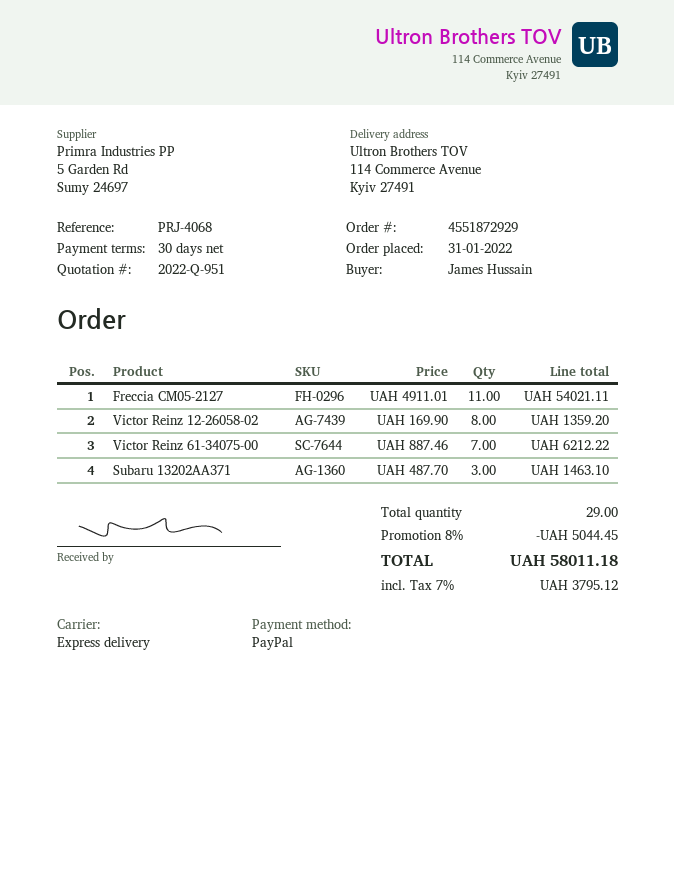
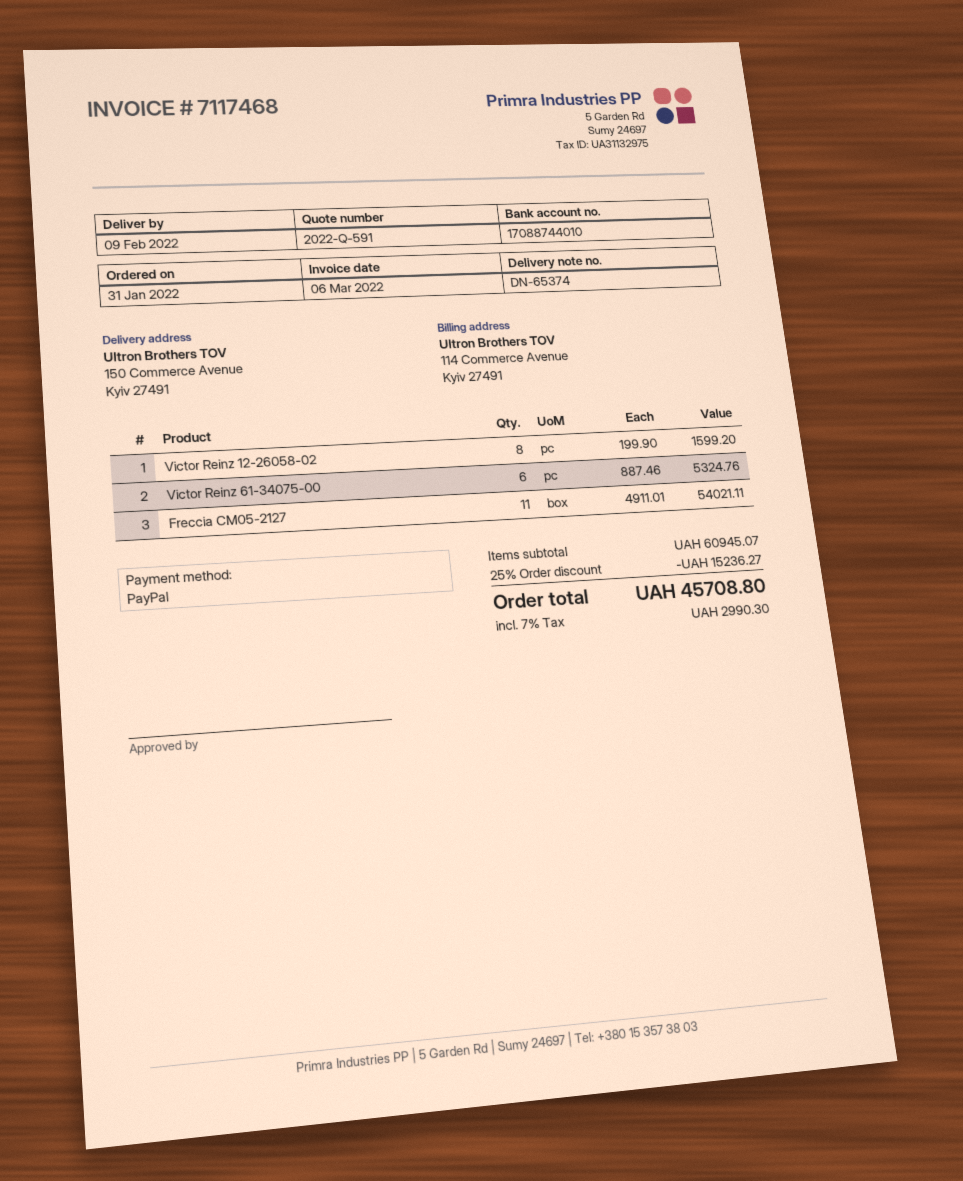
quote number: 2022-Q-951 -> 2022-Q-591
ship to: 114 Commerce Avenue, Kyiv 27491 -> 150 Commerce Avenue, Kyiv 27491
Victor Reinz 12-26058-02: 8 x 169.90 = 1359.20 -> 8 x 199.90 = 1599.20
Victor Reinz 61-34075-00: 7 x 887.46 = 6212.22 -> 6 x 887.46 = 5324.76
Subaru 13202AA371: 3 x 487.70 = 1463.10 -> none
discount: 8% = 5044.45 -> 25% = 15236.27
tax: 7% = 3795.12 -> 7% = 2990.30
total: 58011.18 -> 45708.80

